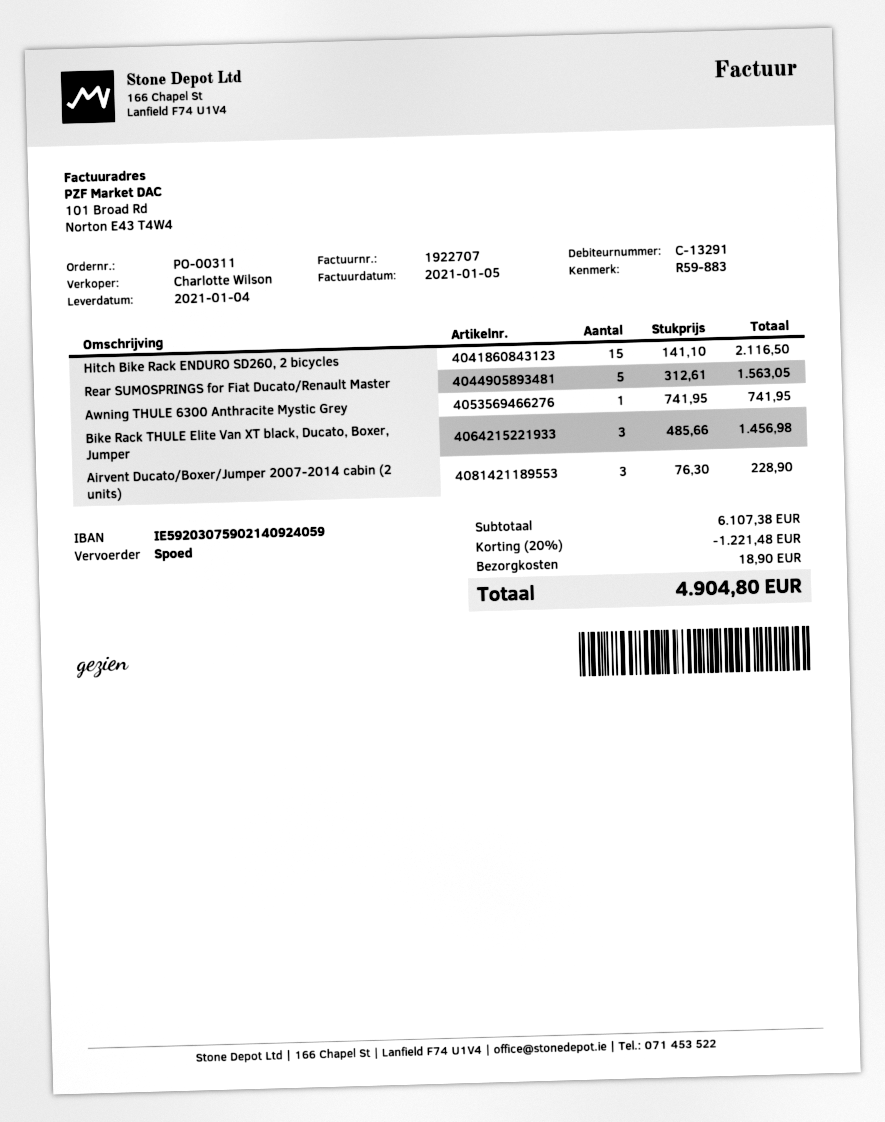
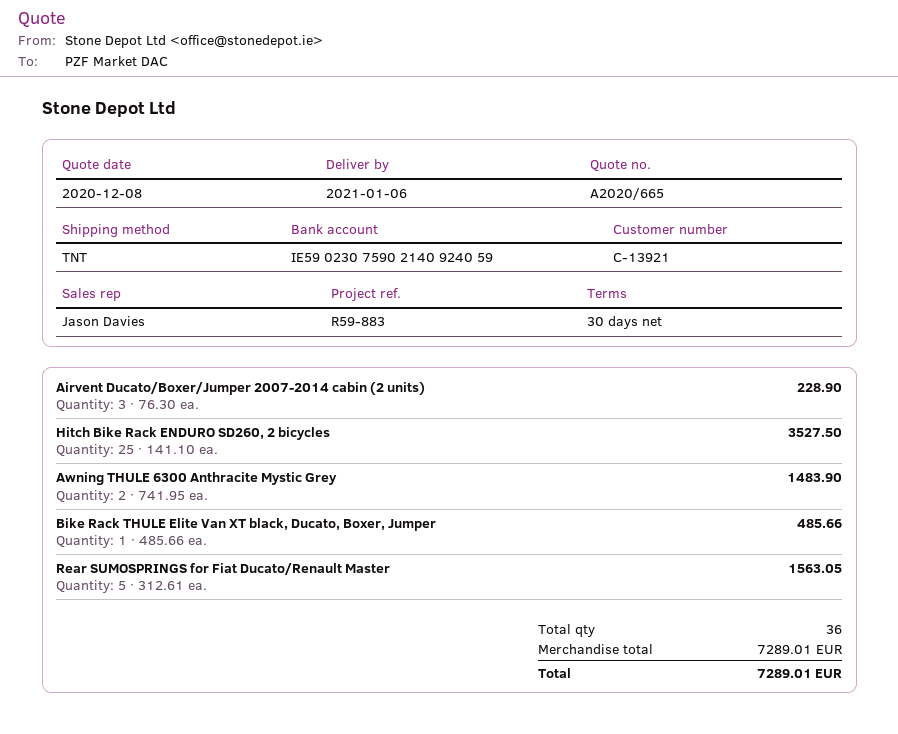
delivery date: 2021-01-04 -> 2021-01-06
customer number: C-13291 -> C-13921
sales rep: Charlotte Wilson -> Jason Davies
bank account: IE59203075902140924059 -> IE59023075902140924059
shipping method: express -> TNT
Hitch Bike Rack ENDURO SD260, 2 bicycles: 15 x 141.10 = 2116.50 -> 25 x 141.10 = 3527.50
Awning THULE 6300 Anthracite Mystic Grey: 1 x 741.95 = 741.95 -> 2 x 741.95 = 1483.90
Bike Rack THULE Elite Van XT black, Ducato, Boxer, Jumper: 3 x 485.66 = 1456.98 -> 1 x 485.66 = 485.66
subtotal: 6107.38 -> 7289.01
discount: 20% = 1221.48 -> none
shipping: 18.90 -> none
total: 4904.80 -> 7289.01

